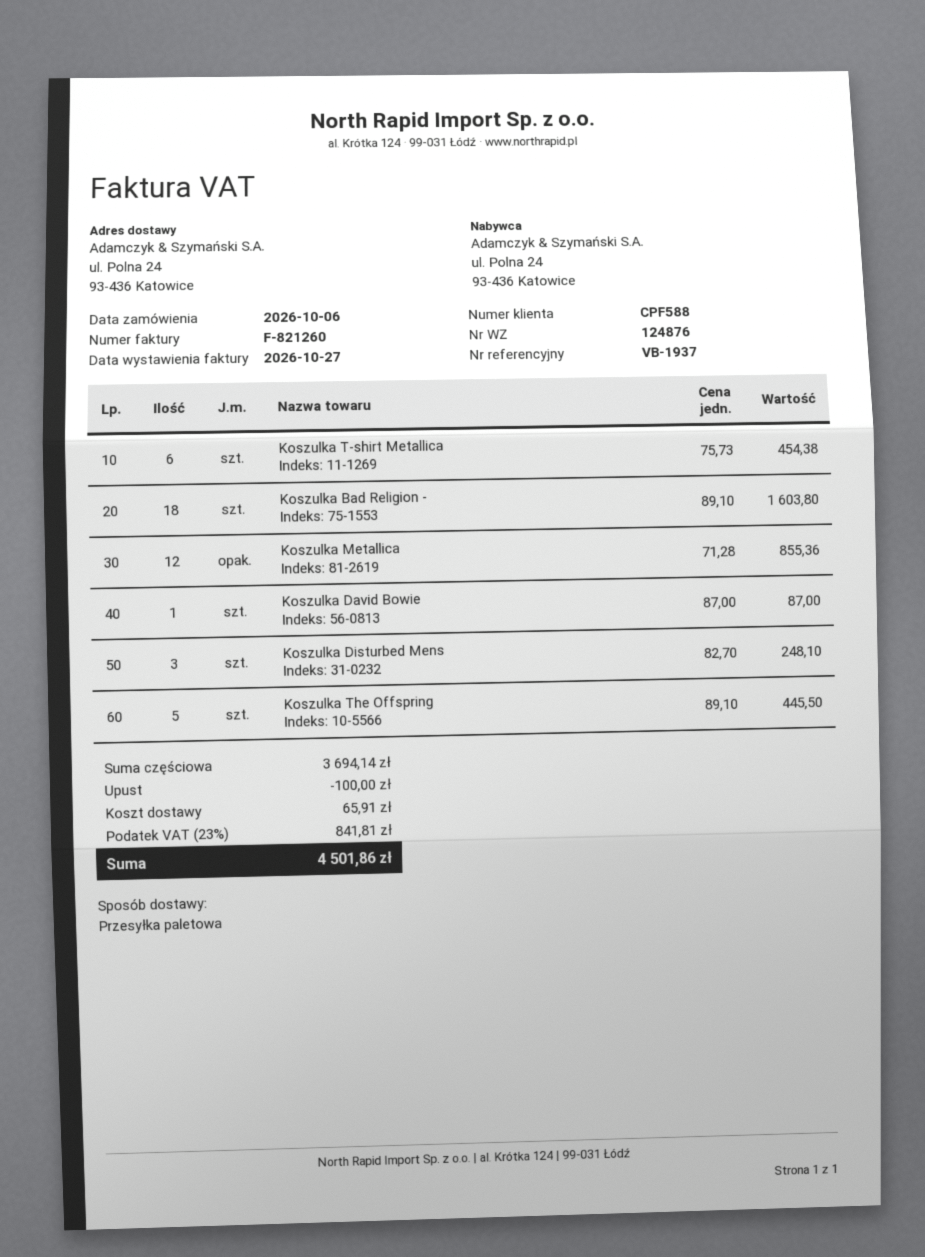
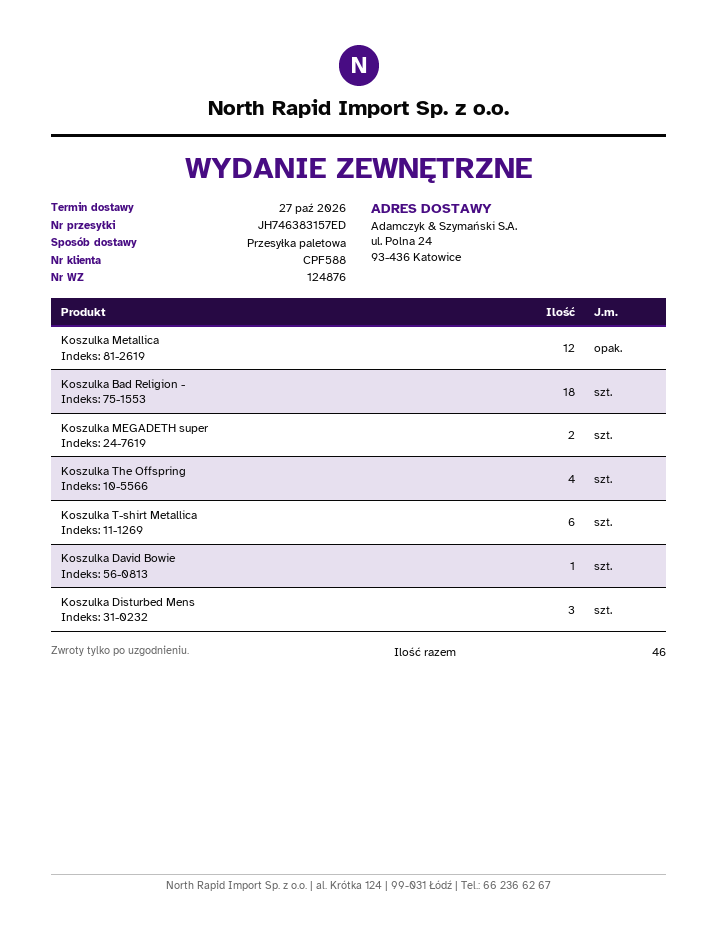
Koszulka The Offspring: 5 -> 4
Koszulka MEGADETH super: none -> 2

